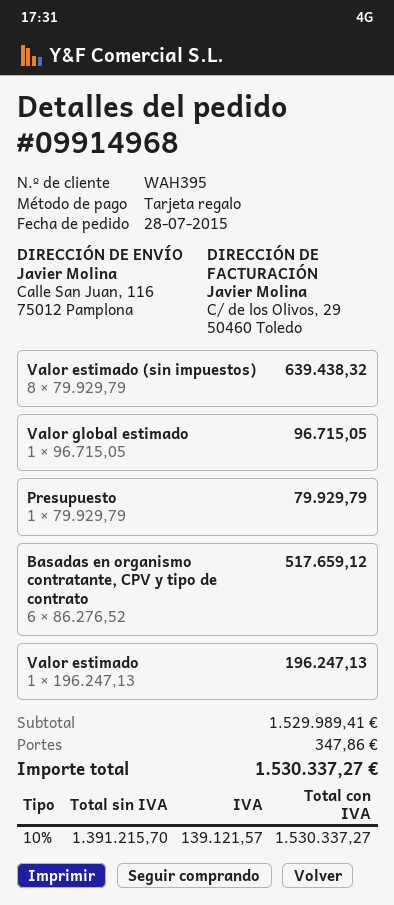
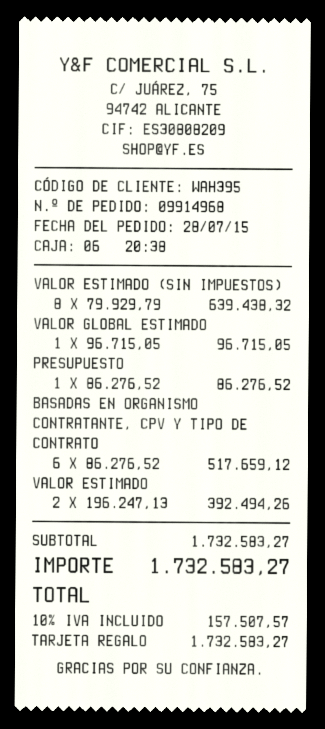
Presupuesto: 1 x 79929.79 = 79929.79 -> 1 x 86276.52 = 86276.52
Valor estimado: 1 x 196247.13 = 196247.13 -> 2 x 196247.13 = 392494.26
subtotal: 1529989.41 -> 1732583.27
shipping: 347.86 -> none
tax: 10% = 139121.57 -> 10% = 157507.57
total: 1530337.27 -> 1732583.27

